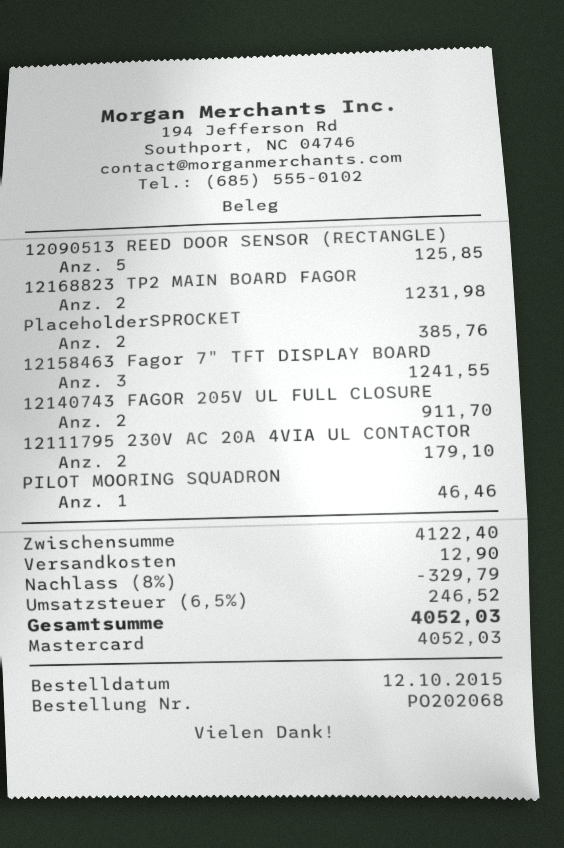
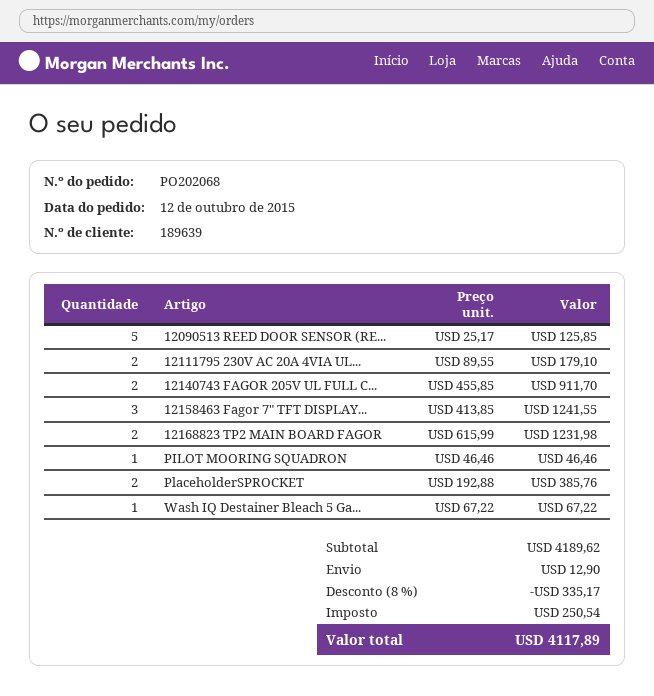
Wash IQ Destainer Bleach 5 Ga...: none -> 1 for 67.22
subtotal: 4122.40 -> 4189.62
discount: 8% = 329.79 -> 8% = 335.17
tax: 246.52 -> 250.54
total: 4052.03 -> 4117.89

